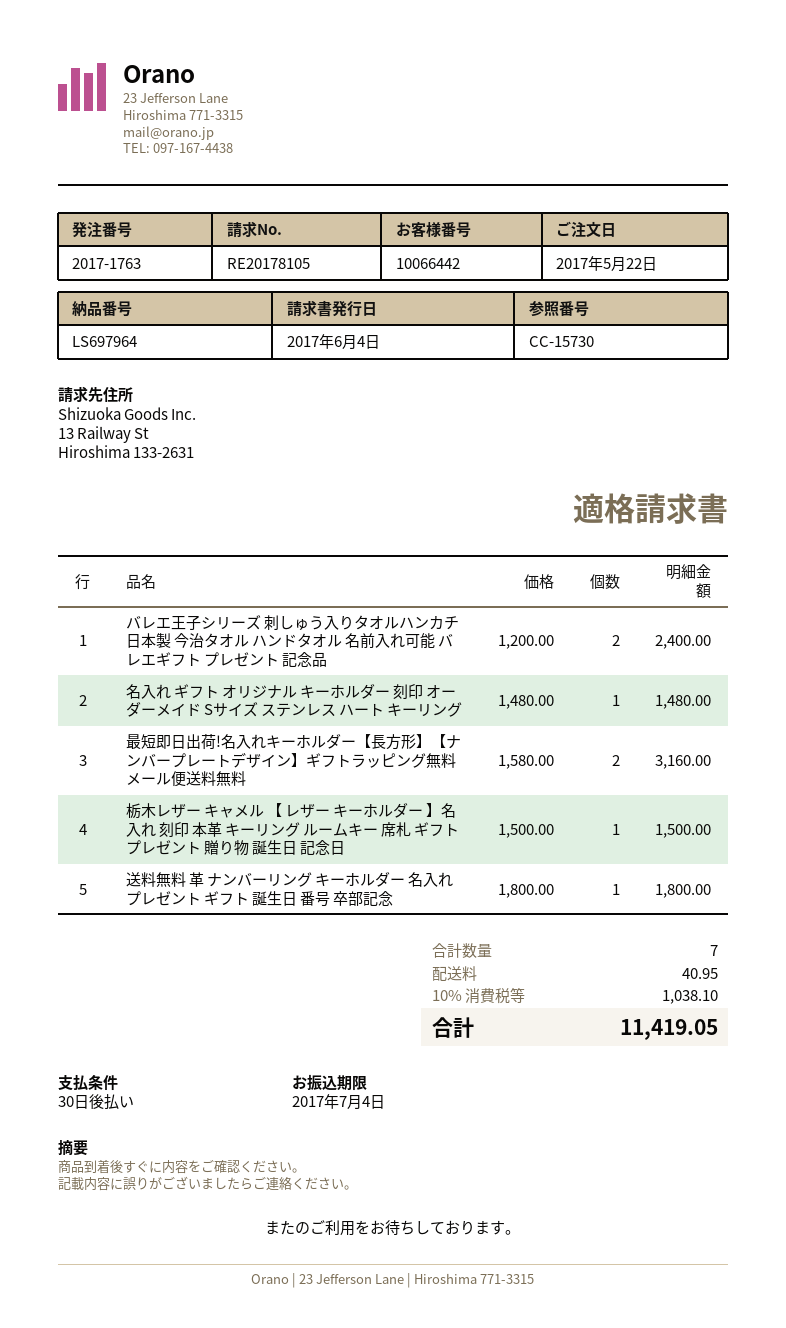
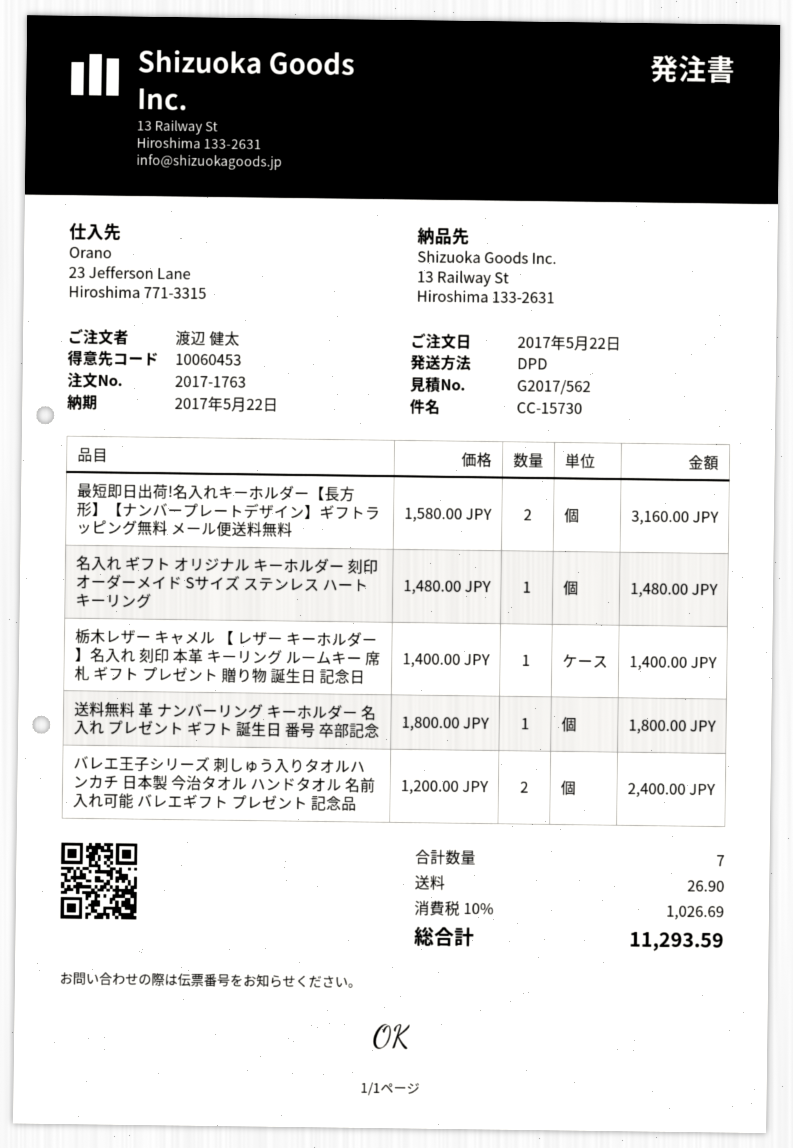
customer number: 10066442 -> 10060453
栃木レザー キャメル 【 レザー キーホルダー 】名入れ 刻印 本革 キーリング ルームキー 席札 ギフト プレゼント 贈り物 誕生日 記念日: 1 x 1500.00 = 1500.00 -> 1 x 1400.00 = 1400.00
shipping: 40.95 -> 26.90
tax: 10% = 1038.10 -> 10% = 1026.69
total: 11419.05 -> 11293.59

